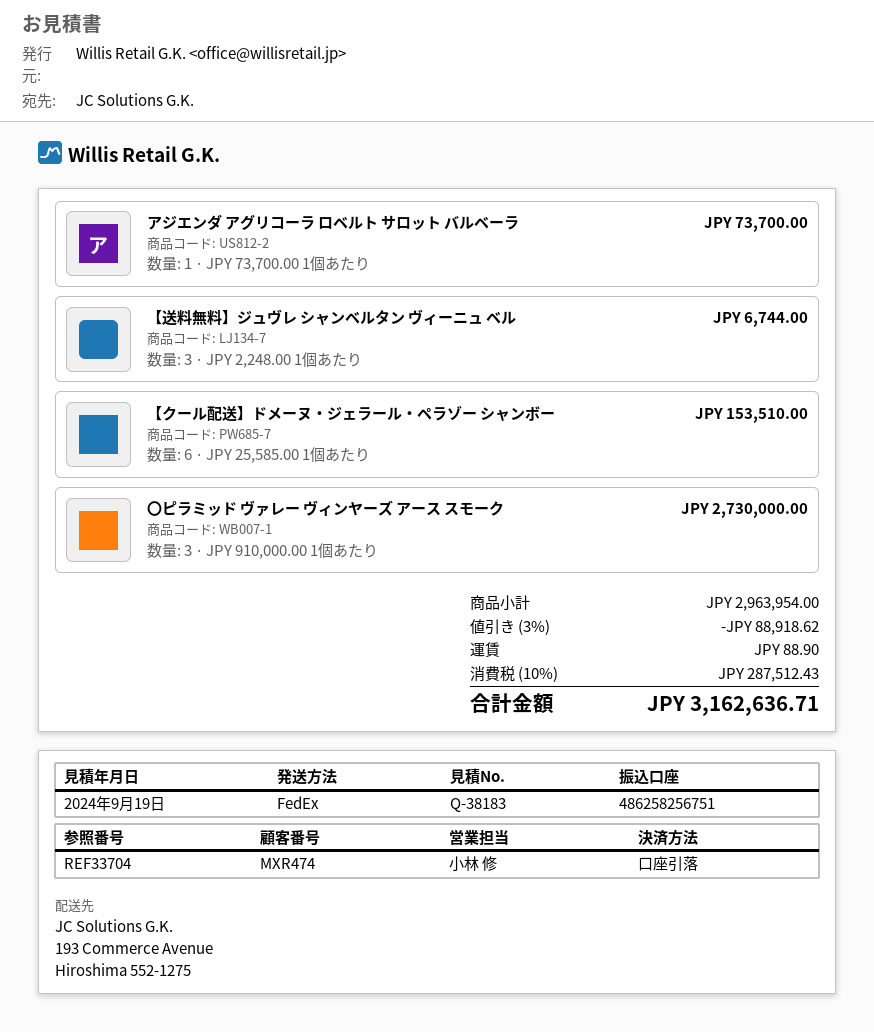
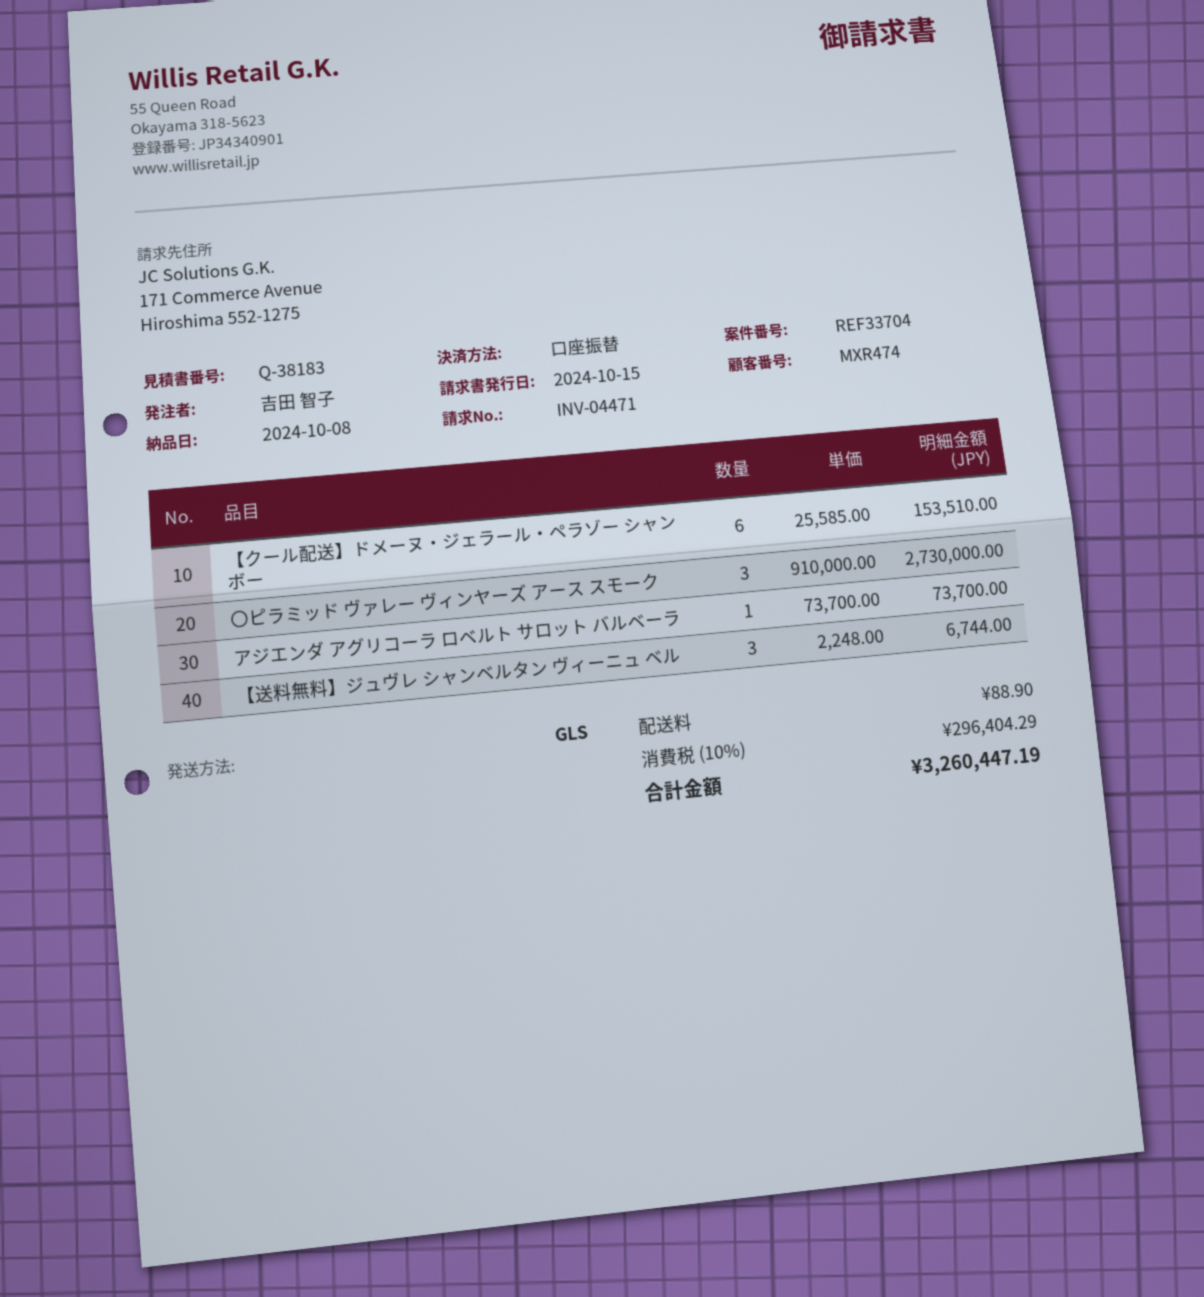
shipping method: FedEx -> GLS
discount: 3% = 88918.62 -> none
tax: 10% = 287512.43 -> 10% = 296404.29
total: 3162636.71 -> 3260447.19

